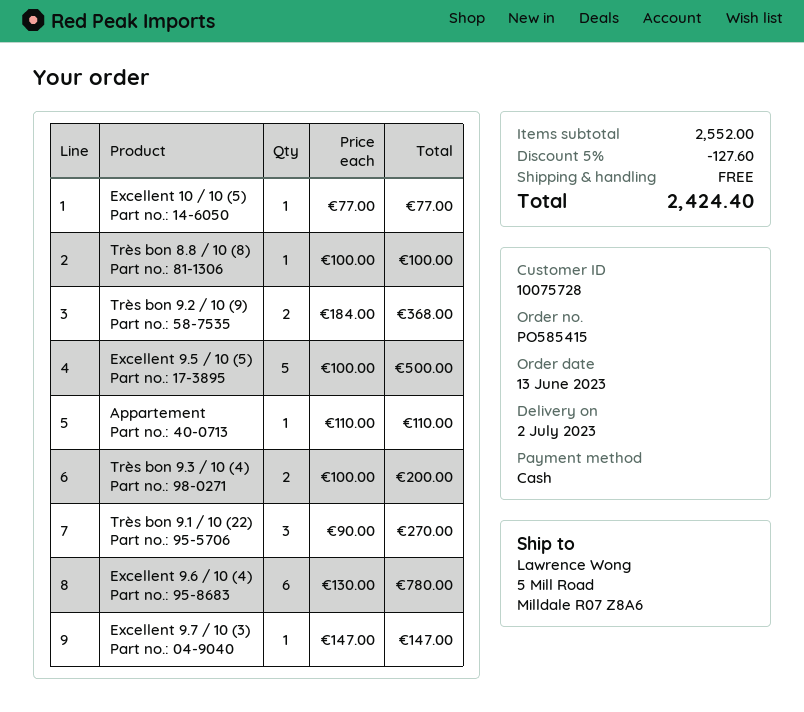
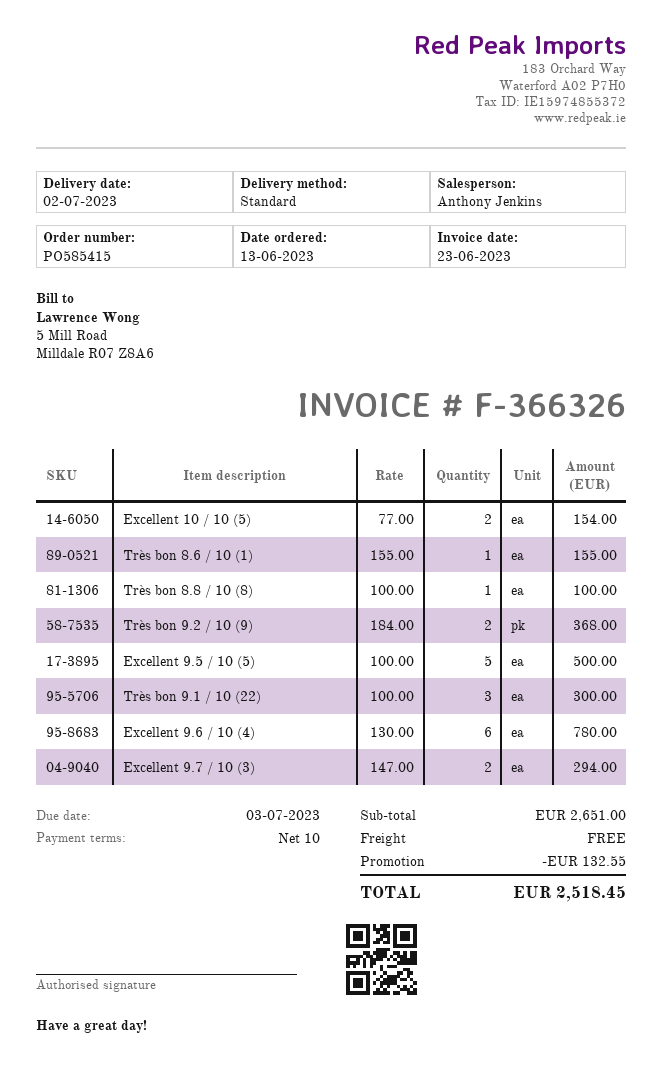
Excellent 10 / 10 (5): 1 x 77.00 = 77.00 -> 2 x 77.00 = 154.00
Appartement: 1 x 110.00 = 110.00 -> none
Très bon 9.3 / 10 (4): 2 x 100.00 = 200.00 -> none
Très bon 9.1 / 10 (22): 3 x 90.00 = 270.00 -> 3 x 100.00 = 300.00
Excellent 9.7 / 10 (3): 1 x 147.00 = 147.00 -> 2 x 147.00 = 294.00
Très bon 8.6 / 10 (1): none -> 1 x 155.00 = 155.00
subtotal: 2552.00 -> 2651.00
discount: 127.60 -> 132.55
total: 2424.40 -> 2518.45

